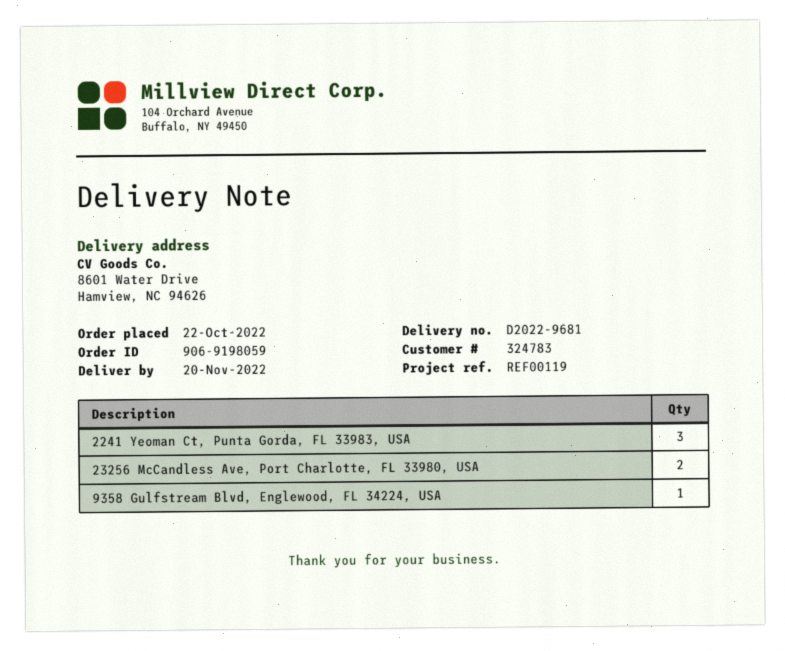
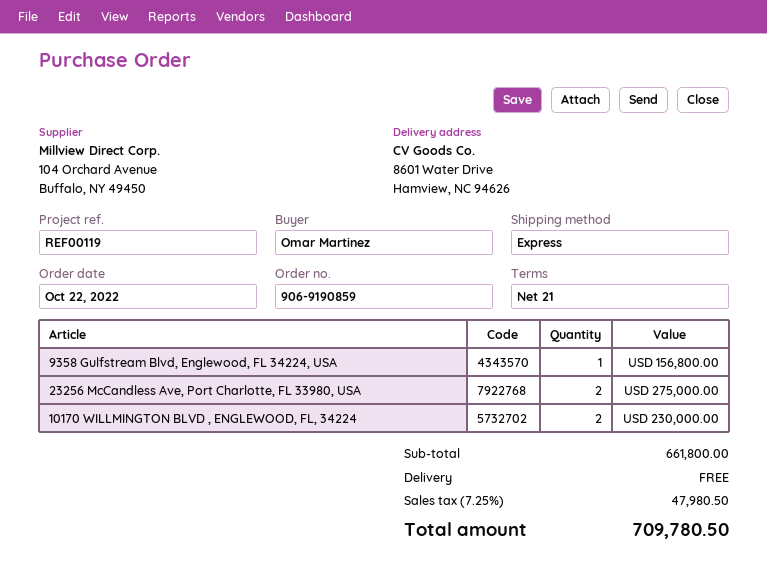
order number: 906-9198059 -> 906-9190859
2241 Yeoman Ct, Punta Gorda, FL 33983, USA: 3 -> none
10170 WILLMINGTON BLVD , ENGLEWOOD, FL, 34224: none -> 2

